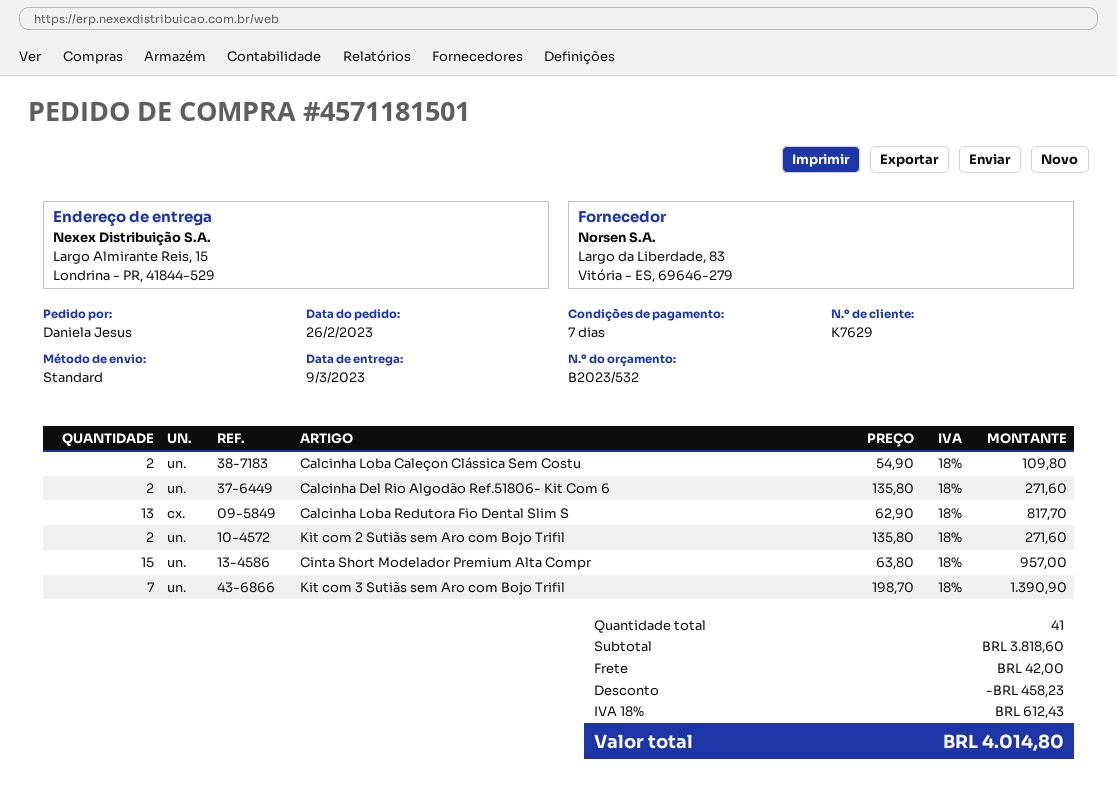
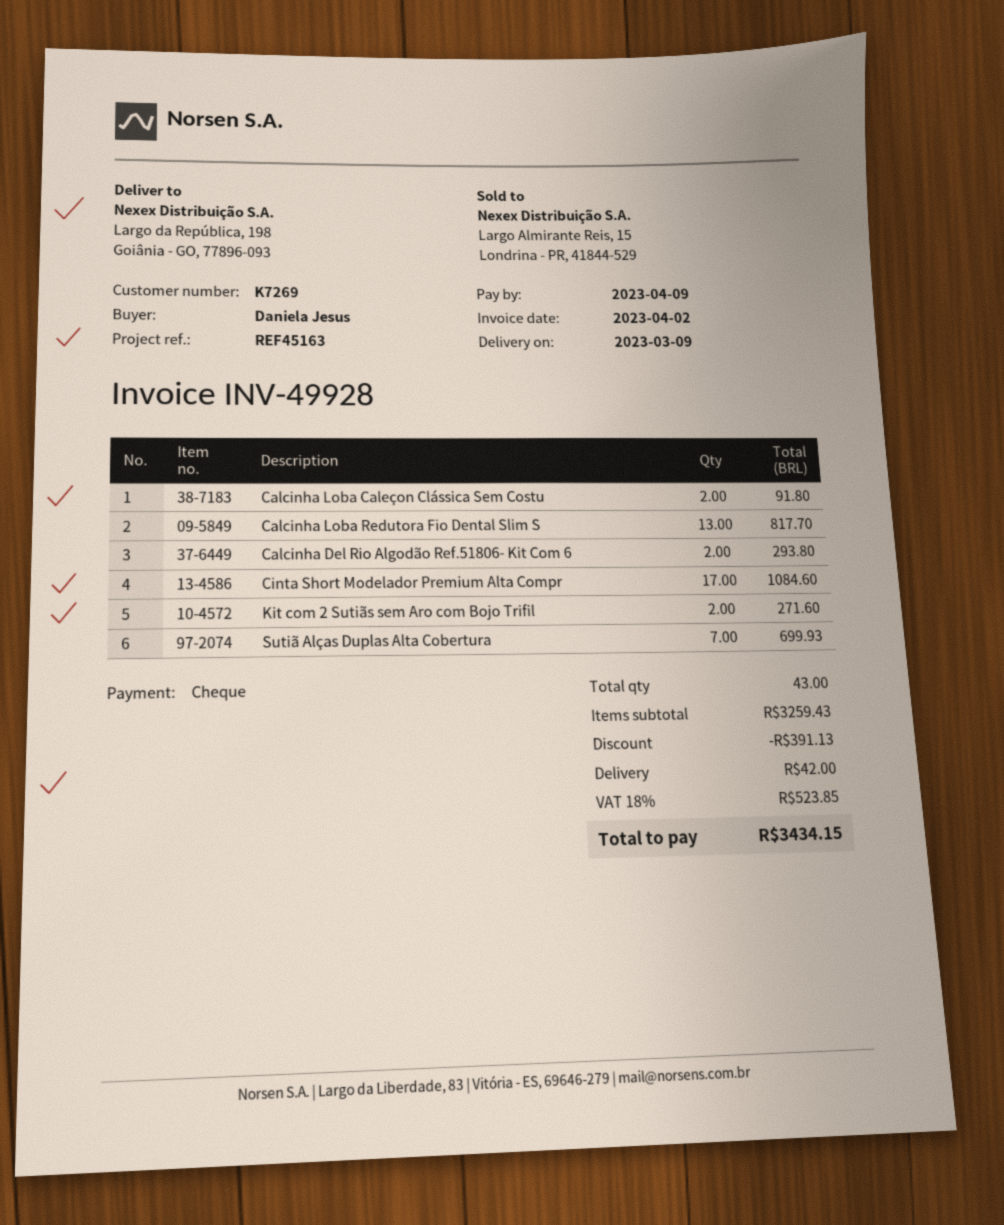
customer number: K7629 -> K7269
ship to: Largo Almirante Reis, 15, Londrina - PR, 41844-529 -> Largo da República, 198, Goiânia - GO, 77896-093
Calcinha Loba Caleçon Clássica Sem Costu: 2 for 109.80 -> 2 for 91.80
Calcinha Del Rio Algodão Ref.51806- Kit Com 6: 2 for 271.60 -> 2 for 293.80
Cinta Short Modelador Premium Alta Compr: 15 for 957.00 -> 17 for 1084.60
Kit com 3 Sutiãs sem Aro com Bojo Trifil: 7 for 1390.90 -> none
Sutiã Alças Duplas Alta Cobertura: none -> 7 for 699.93
total quantity: 41 -> 43
subtotal: 3818.60 -> 3259.43
discount: 458.23 -> 391.13
tax: 18% = 612.43 -> 18% = 523.85
total: 4014.80 -> 3434.15

